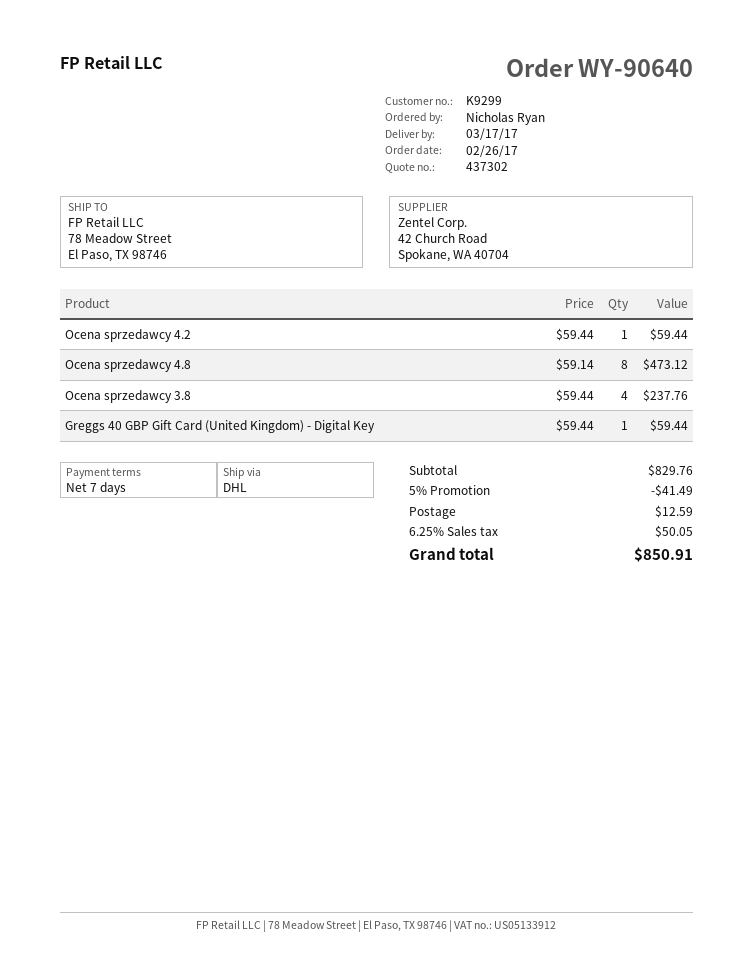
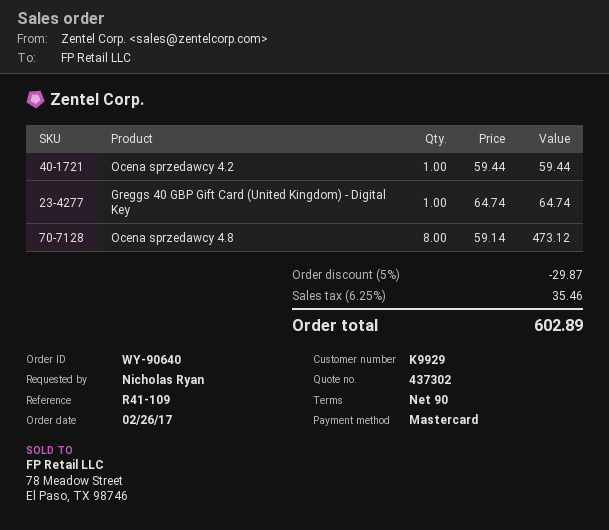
payment terms: 7 days -> 90 days
customer number: K9299 -> K9929
Ocena sprzedawcy 3.8: 4 x 59.44 = 237.76 -> none
Greggs 40 GBP Gift Card (United Kingdom) - Digital Key: 1 x 59.44 = 59.44 -> 1 x 64.74 = 64.74
discount: 5% = 41.49 -> 5% = 29.87
shipping: 12.59 -> none
tax: 6.25% = 50.05 -> 6.25% = 35.46
total: 850.91 -> 602.89

